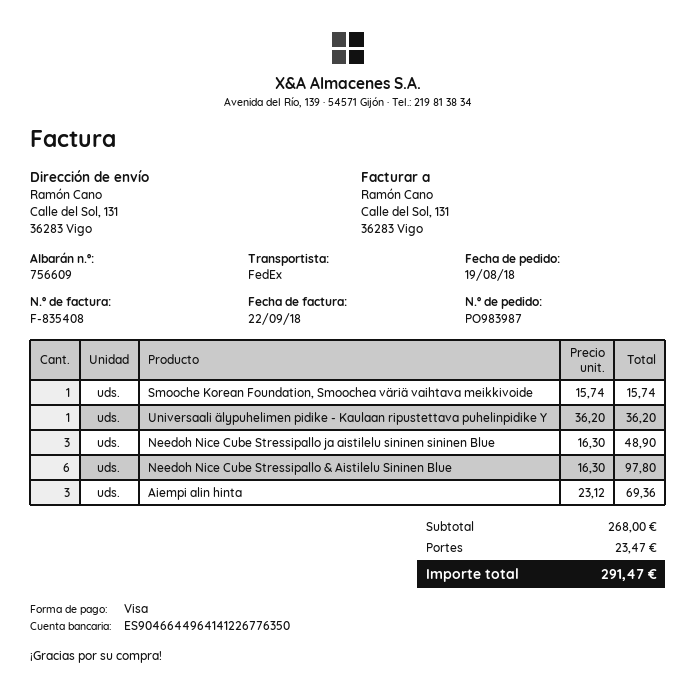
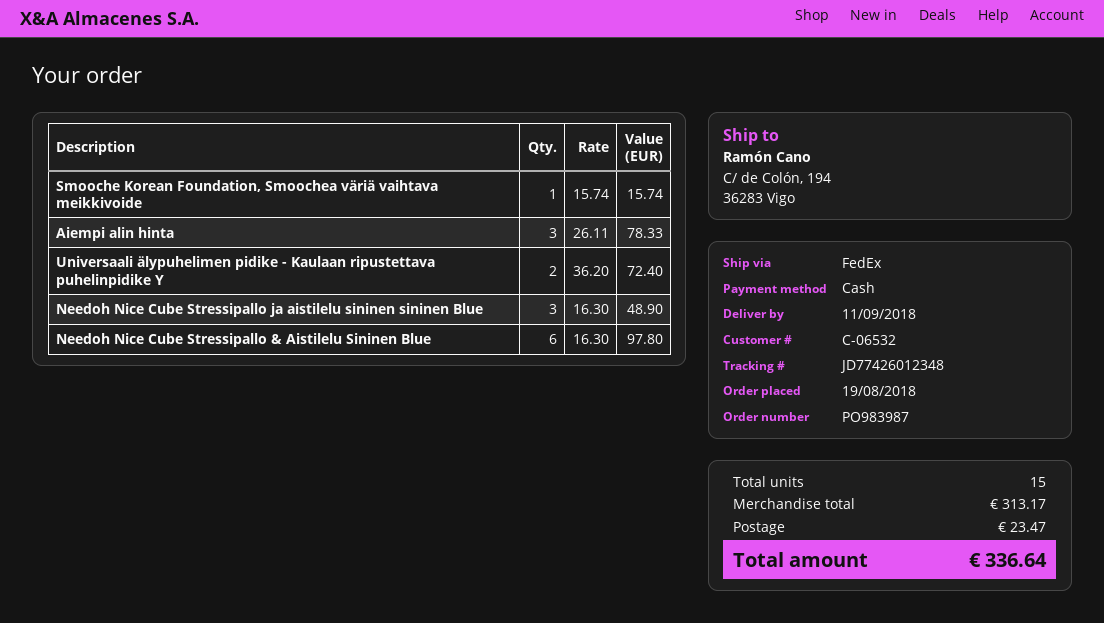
payment method: Visa -> cash
ship to: Calle del Sol, 131, 36283 Vigo -> C/ de Colón, 194, 36283 Vigo
Universaali älypuhelimen pidike - Kaulaan ripustettava puhelinpidike Y: 1 x 36.20 = 36.20 -> 2 x 36.20 = 72.40
Aiempi alin hinta: 3 x 23.12 = 69.36 -> 3 x 26.11 = 78.33
subtotal: 268.00 -> 313.17
total: 291.47 -> 336.64

